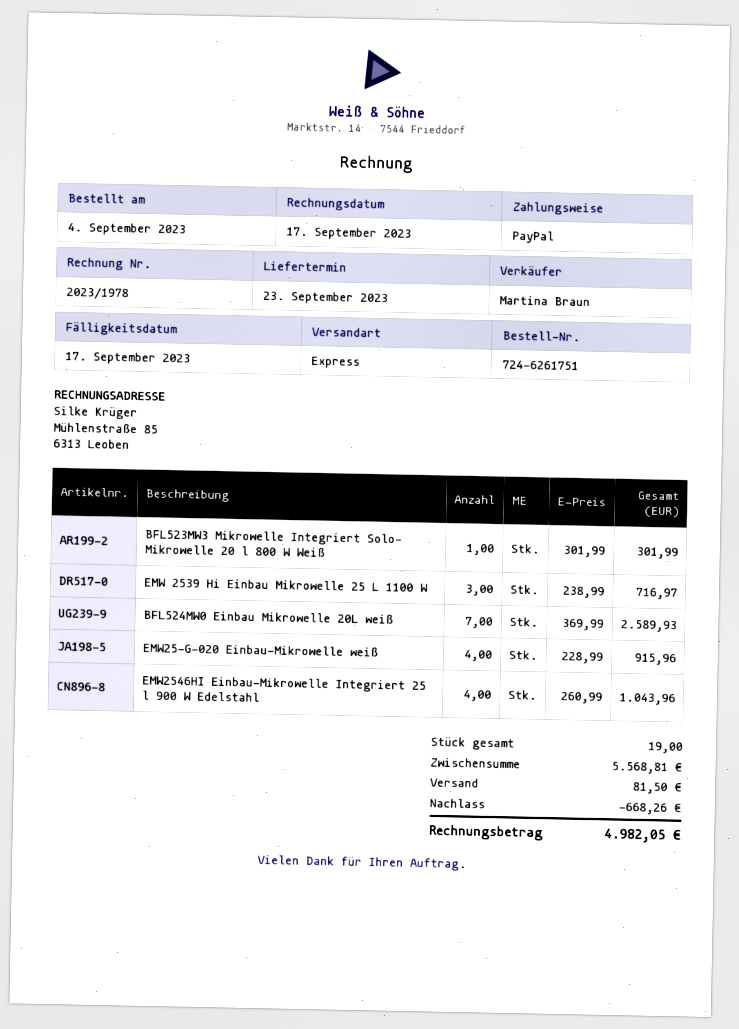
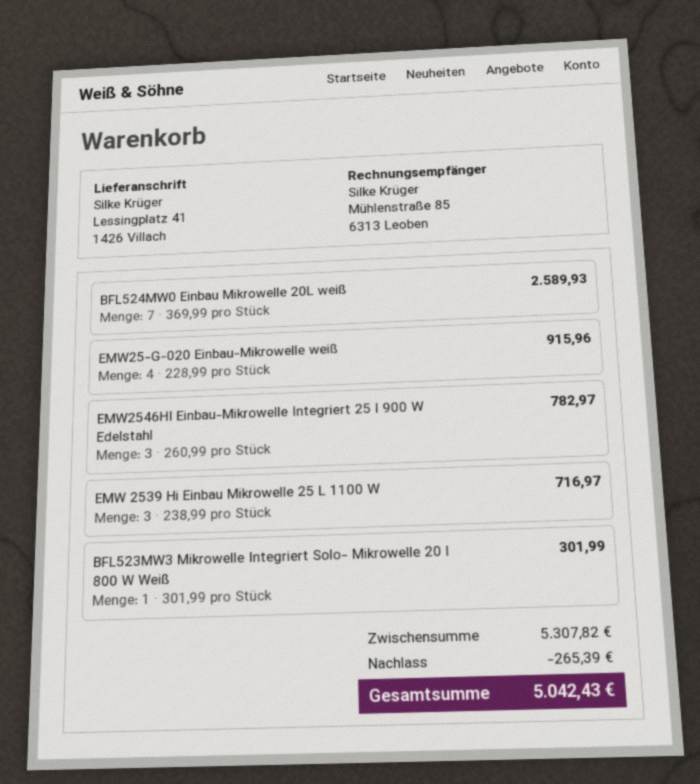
EMW2546HI Einbau-Mikrowelle Integriert 25 l 900 W Edelstahl: 4 x 260.99 = 1043.96 -> 3 x 260.99 = 782.97
subtotal: 5568.81 -> 5307.82
discount: 668.26 -> 265.39
shipping: 81.50 -> none
total: 4982.05 -> 5042.43

